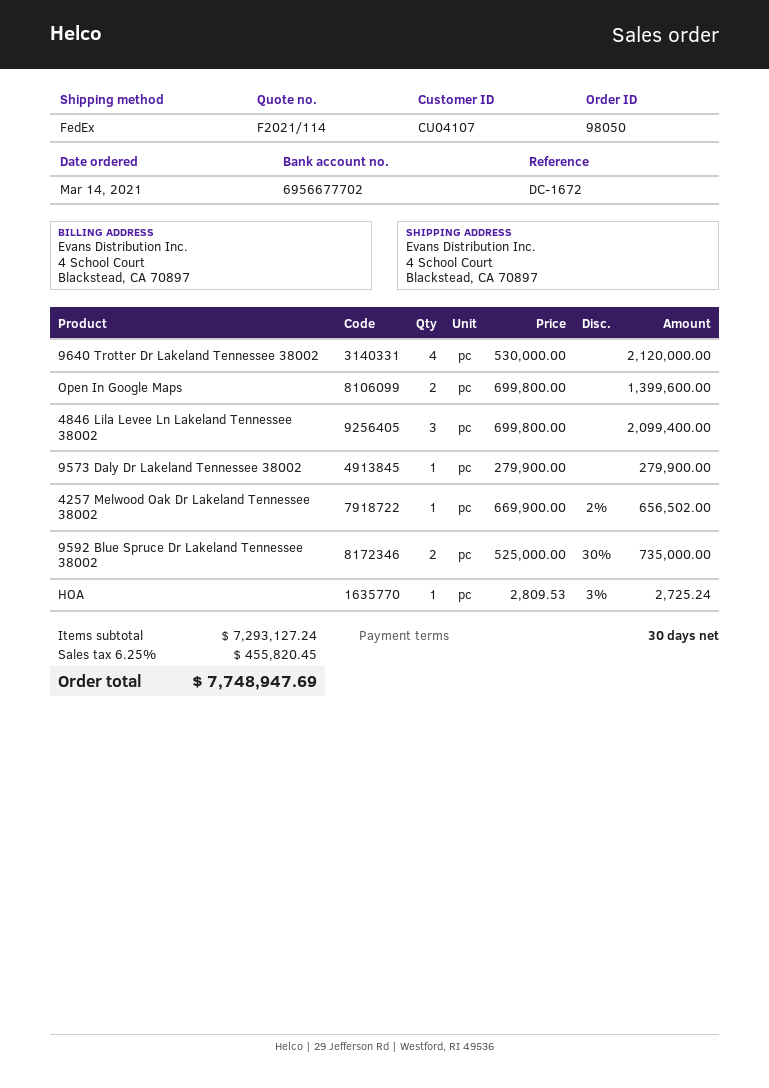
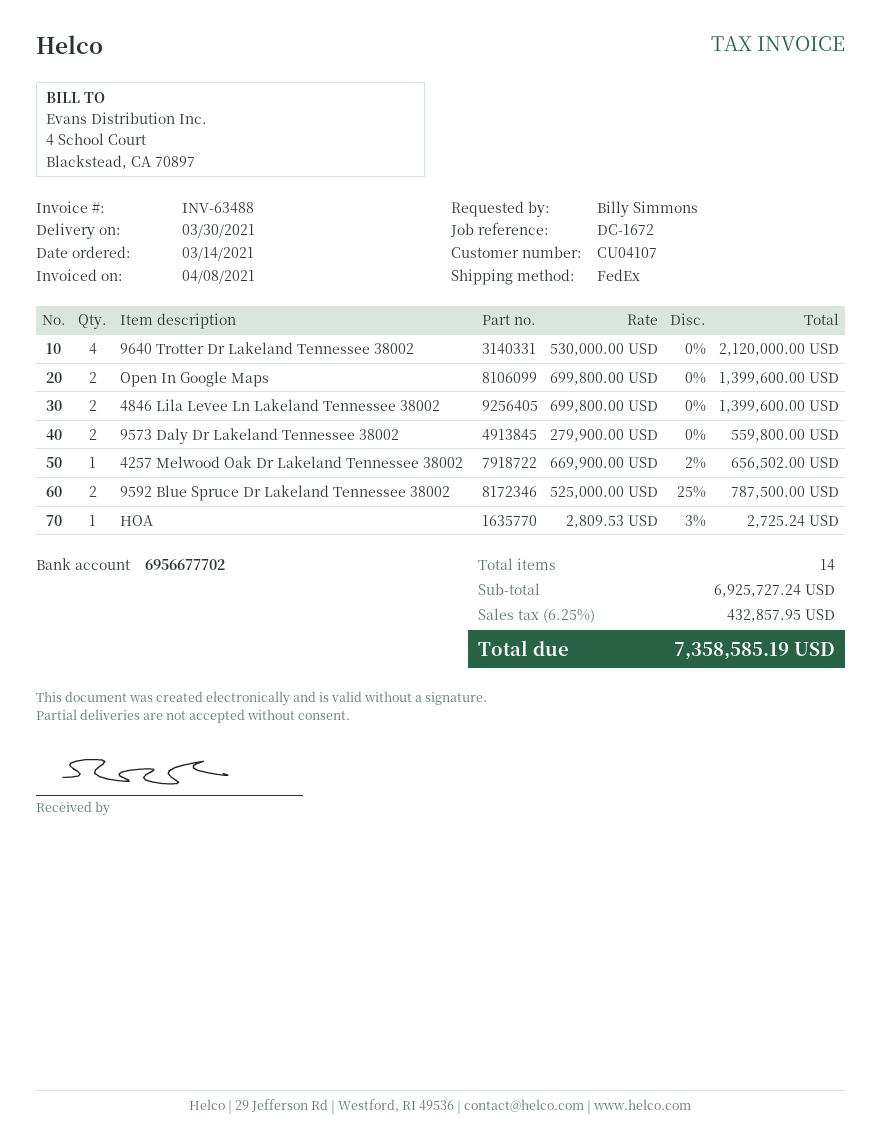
4846 Lila Levee Ln Lakeland Tennessee 38002: 3 x 699800.00 = 2099400.00 -> 2 x 699800.00 = 1399600.00
9573 Daly Dr Lakeland Tennessee 38002: 1 x 279900.00 = 279900.00 -> 2 x 279900.00 = 559800.00
9592 Blue Spruce Dr Lakeland Tennessee 38002: 2 x 525000.00 - 30% = 735000.00 -> 2 x 525000.00 - 25% = 787500.00
subtotal: 7293127.24 -> 6925727.24
tax: 6.25% = 455820.45 -> 6.25% = 432857.95
total: 7748947.69 -> 7358585.19

